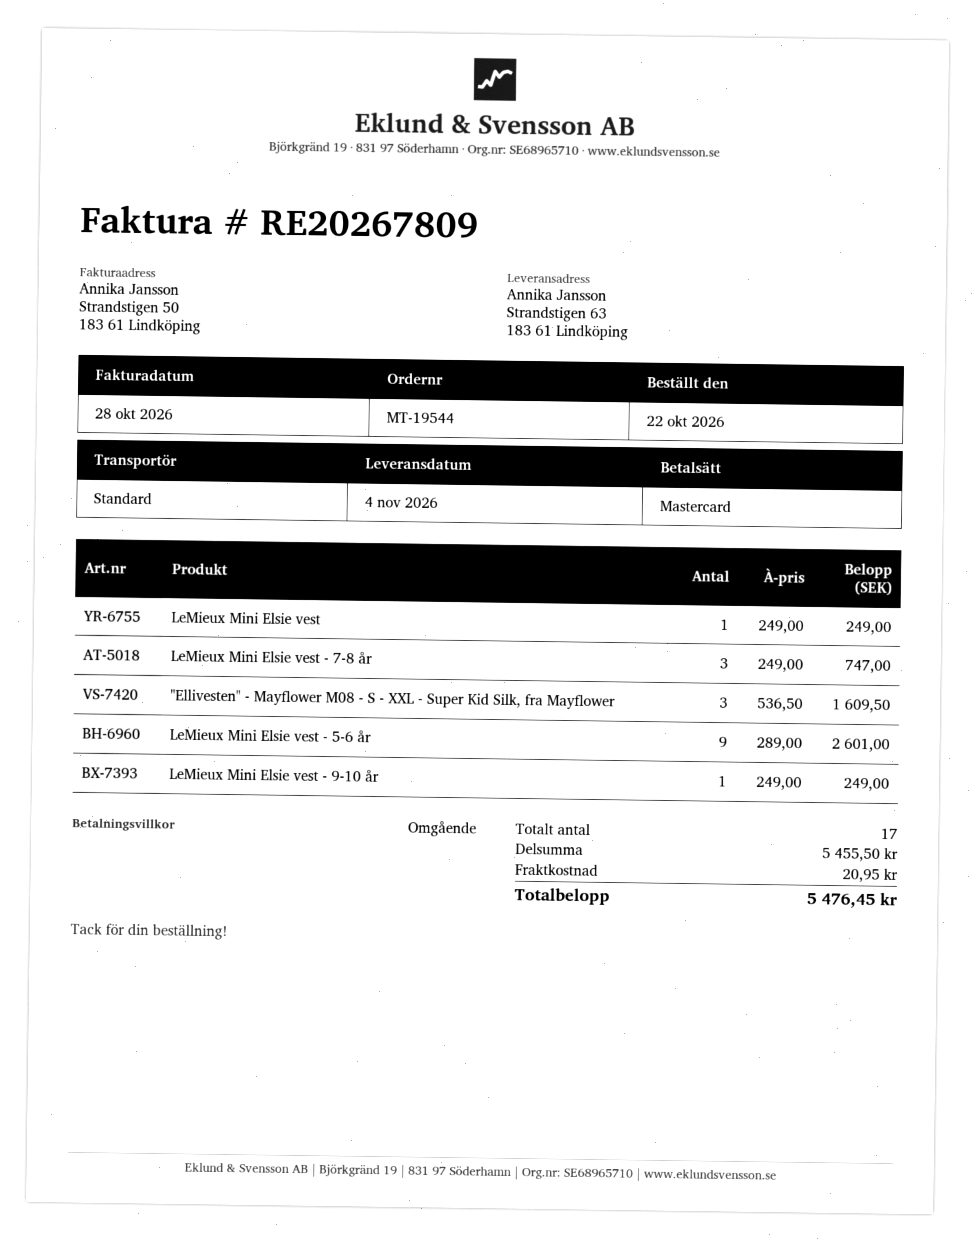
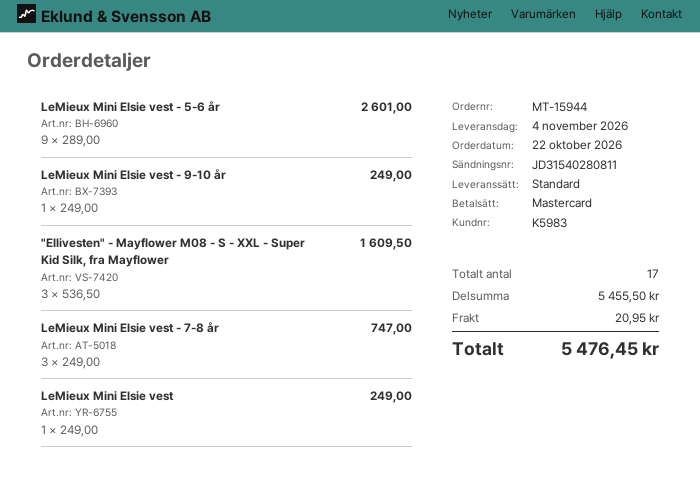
order number: MT-19544 -> MT-15944

